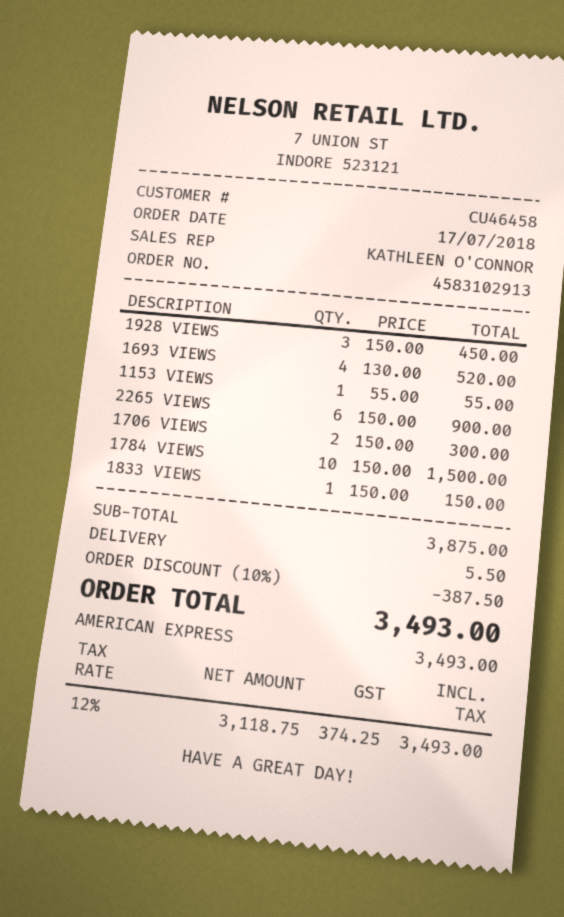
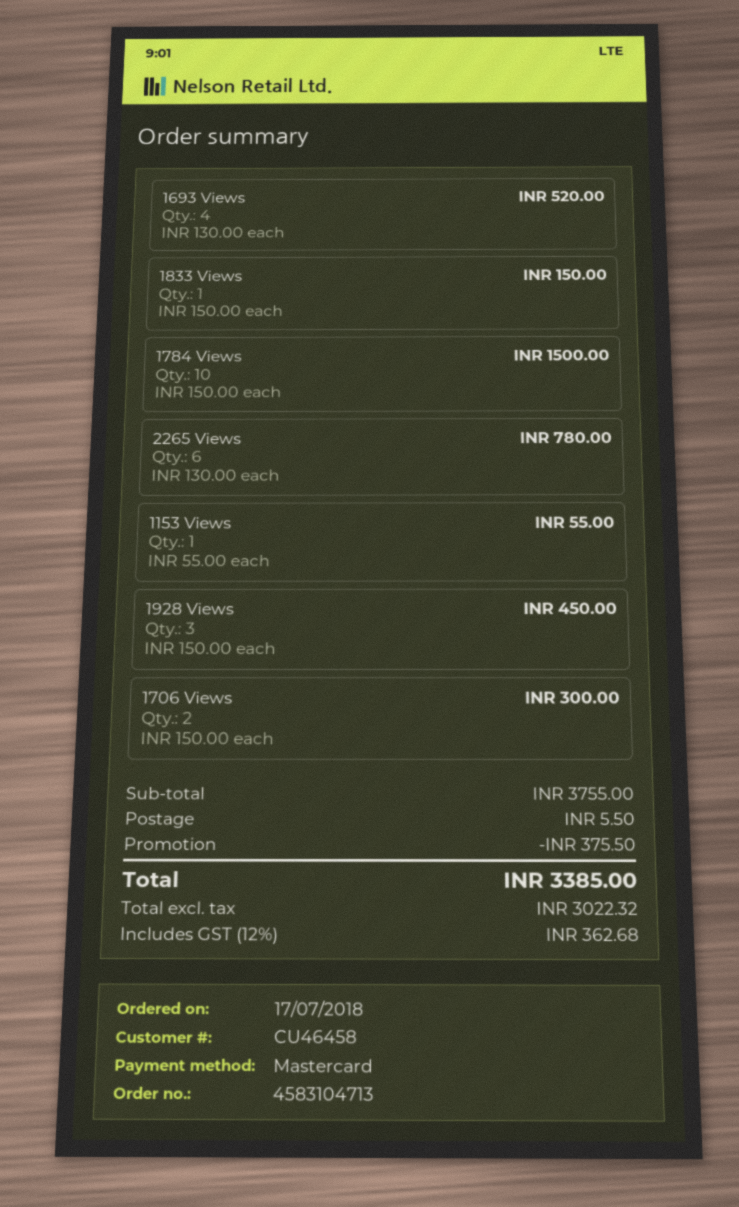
order number: 4583102913 -> 4583104713
payment method: American Express -> Mastercard
2265 VIEWS: 6 x 150.00 = 900.00 -> 6 x 130.00 = 780.00
subtotal: 3875.00 -> 3755.00
discount: 387.50 -> 375.50
net: 3118.75 -> 3022.32
tax: 12% = 374.25 -> 12% = 362.68
total: 3493.00 -> 3385.00

